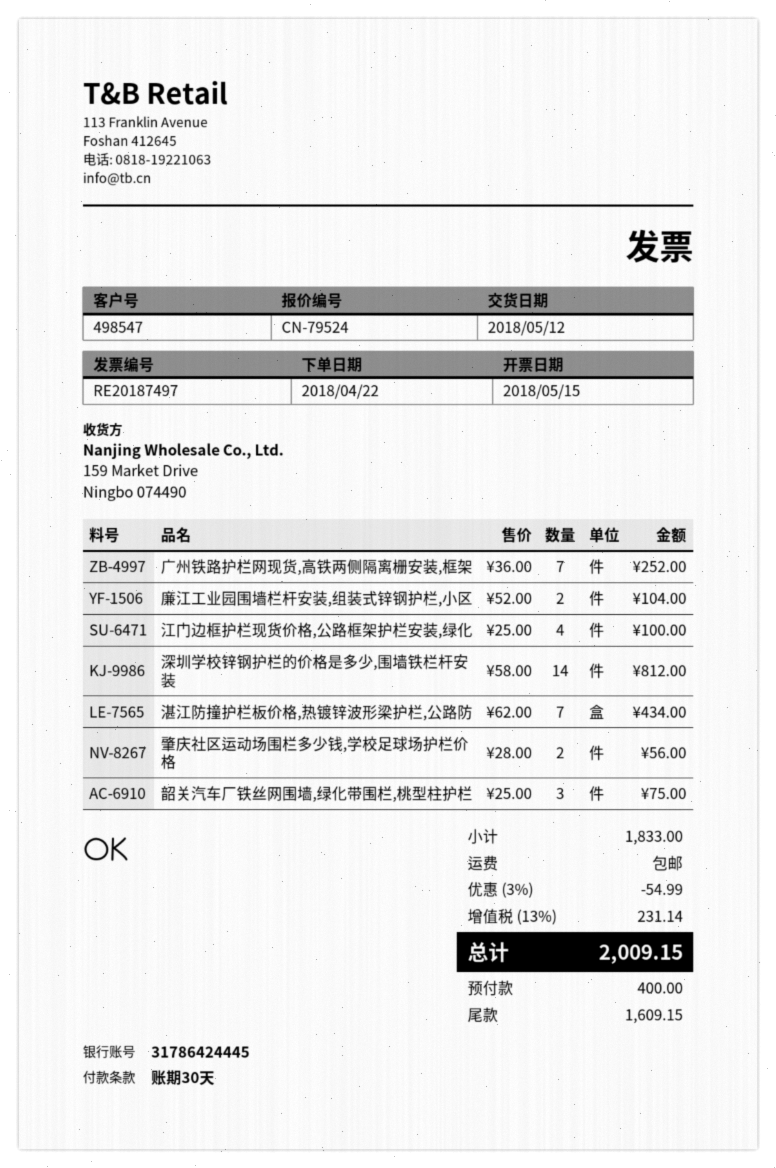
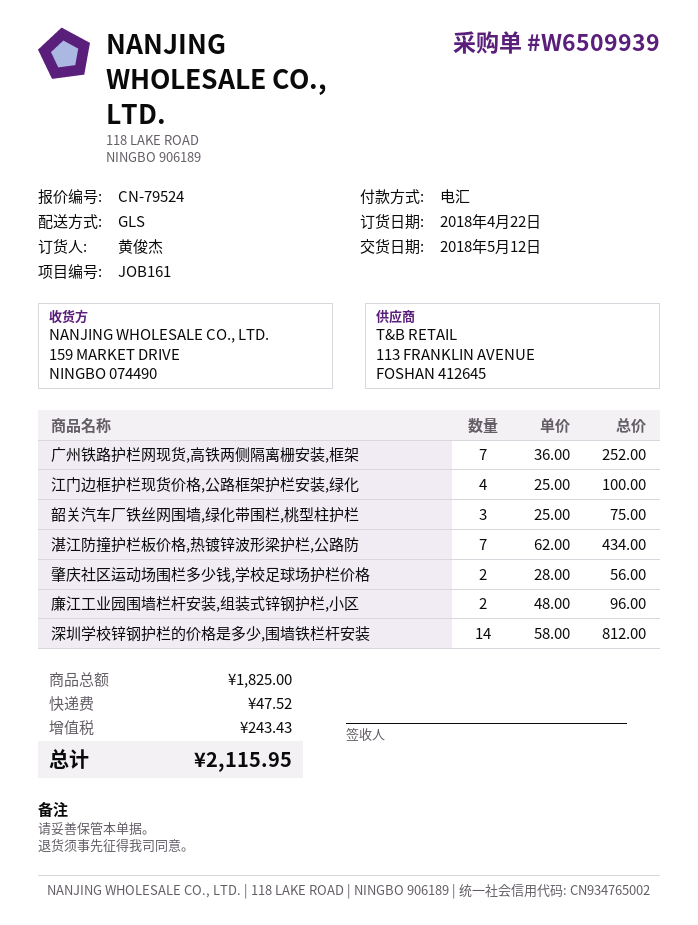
廉江工业园围墙栏杆安装,组装式锌钢护栏,小区: 2 x 52.00 = 104.00 -> 2 x 48.00 = 96.00
subtotal: 1833.00 -> 1825.00
discount: 3% = 54.99 -> none
shipping: 0.00 -> 47.52
tax: 231.14 -> 243.43
total: 2009.15 -> 2115.95

